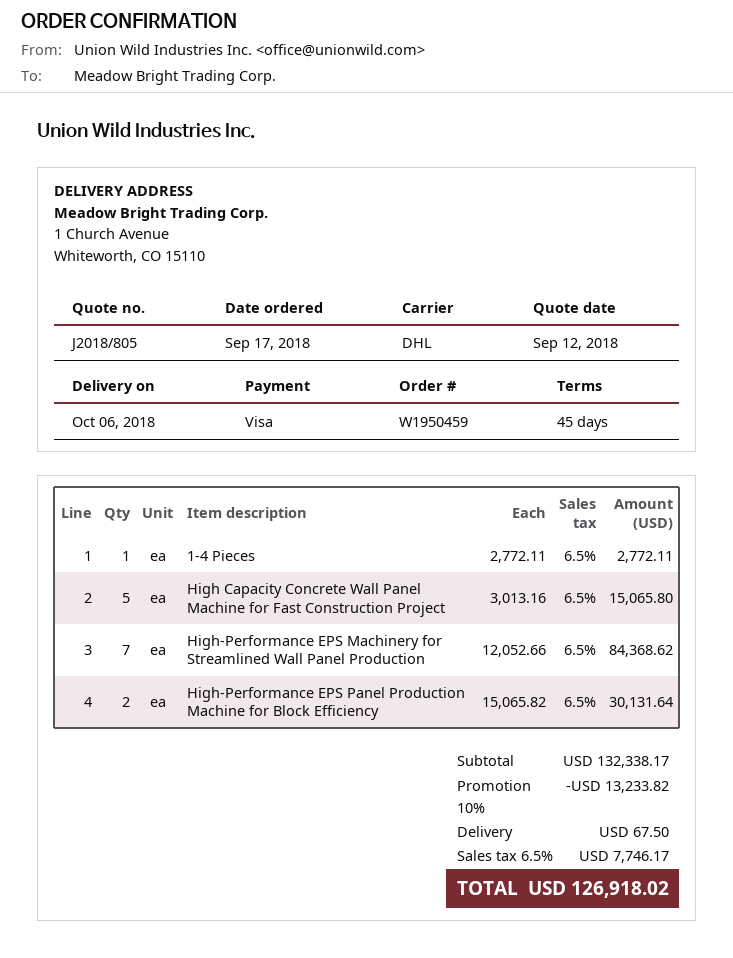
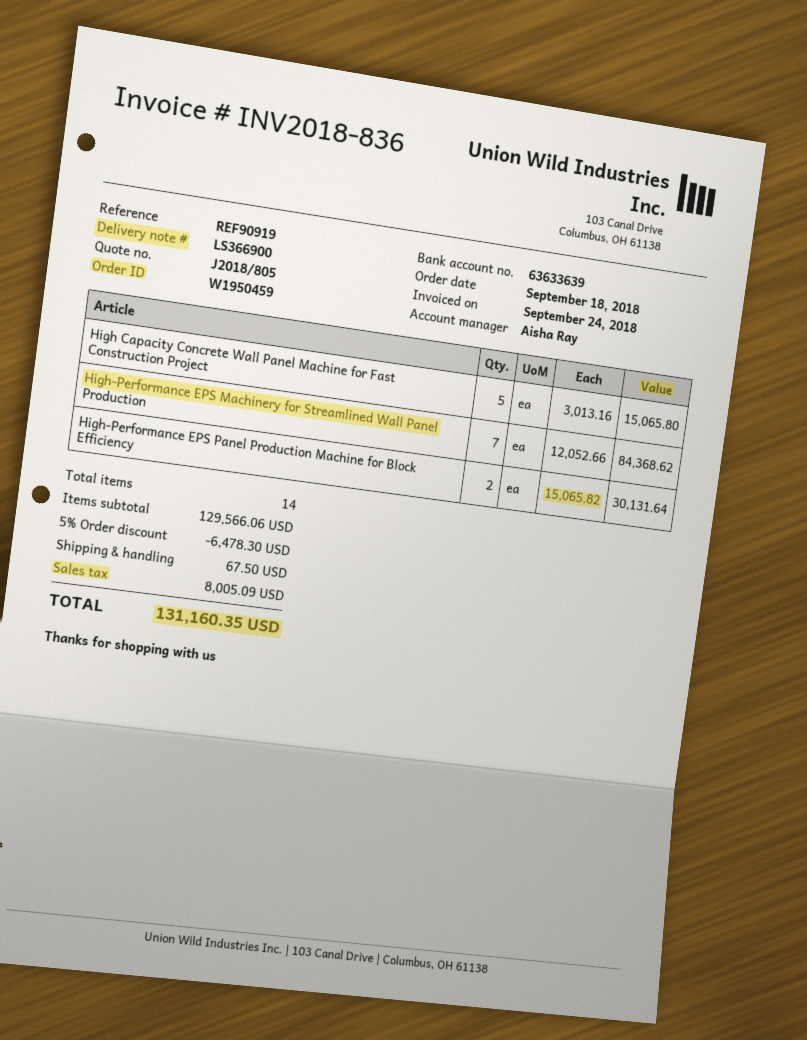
order date: 2018-09-17 -> 2018-09-18
1-4 Pieces: 1 x 2772.11 = 2772.11 -> none
subtotal: 132338.17 -> 129566.06
discount: 10% = 13233.82 -> 5% = 6478.30
tax: 7746.17 -> 8005.09
total: 126918.02 -> 131160.35

